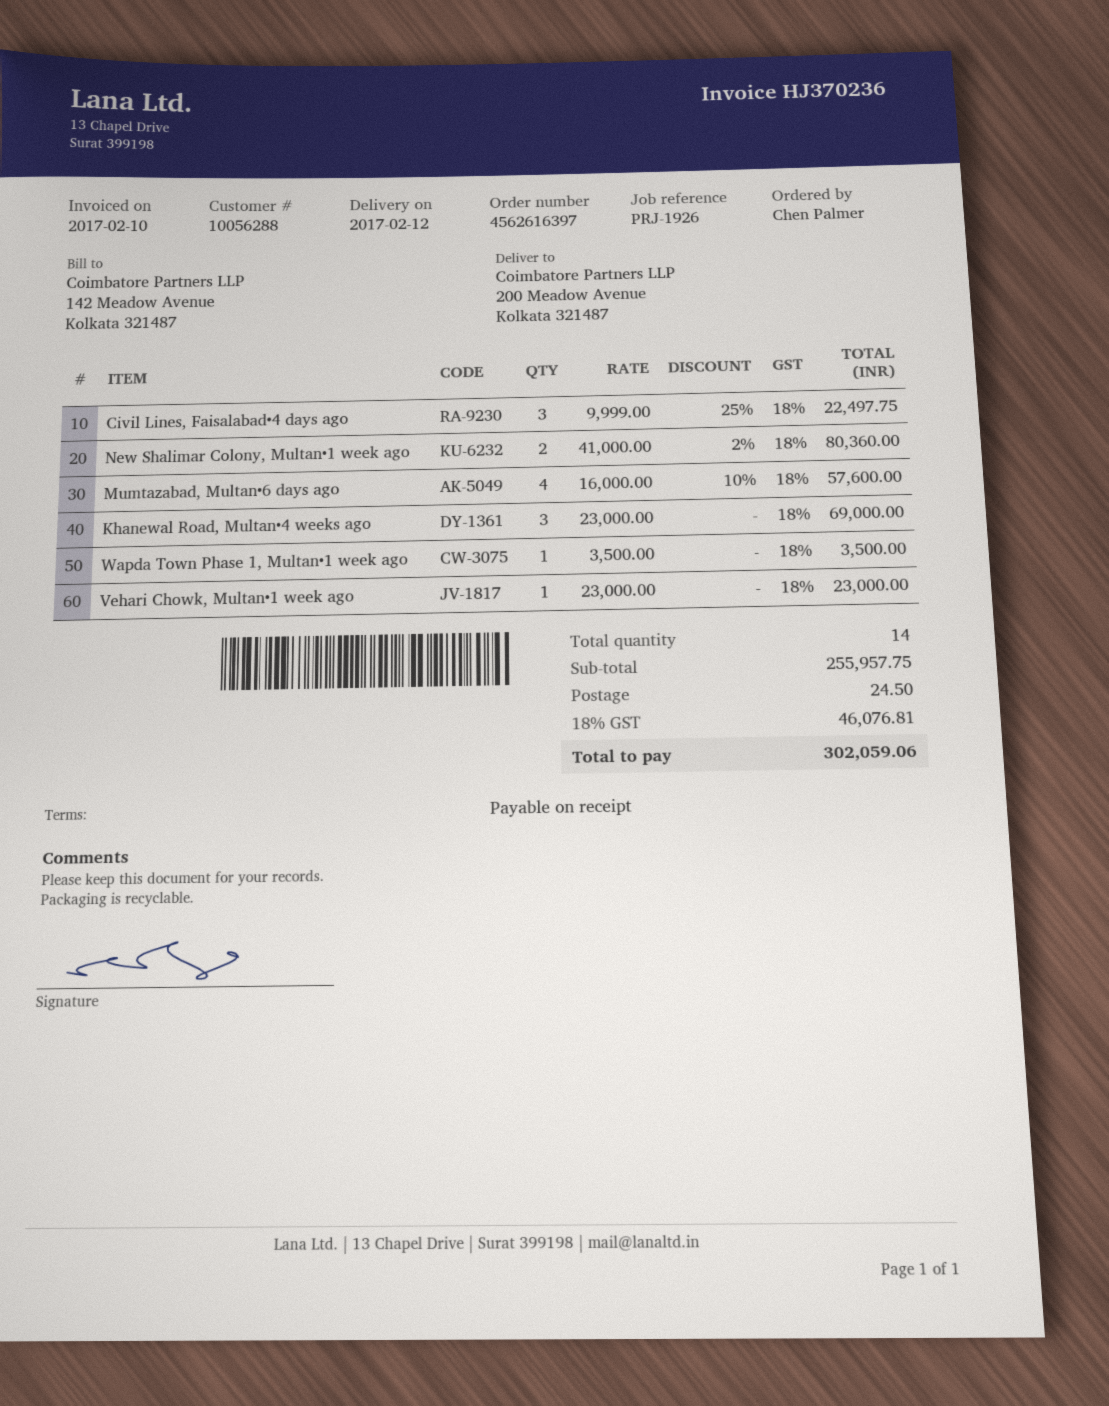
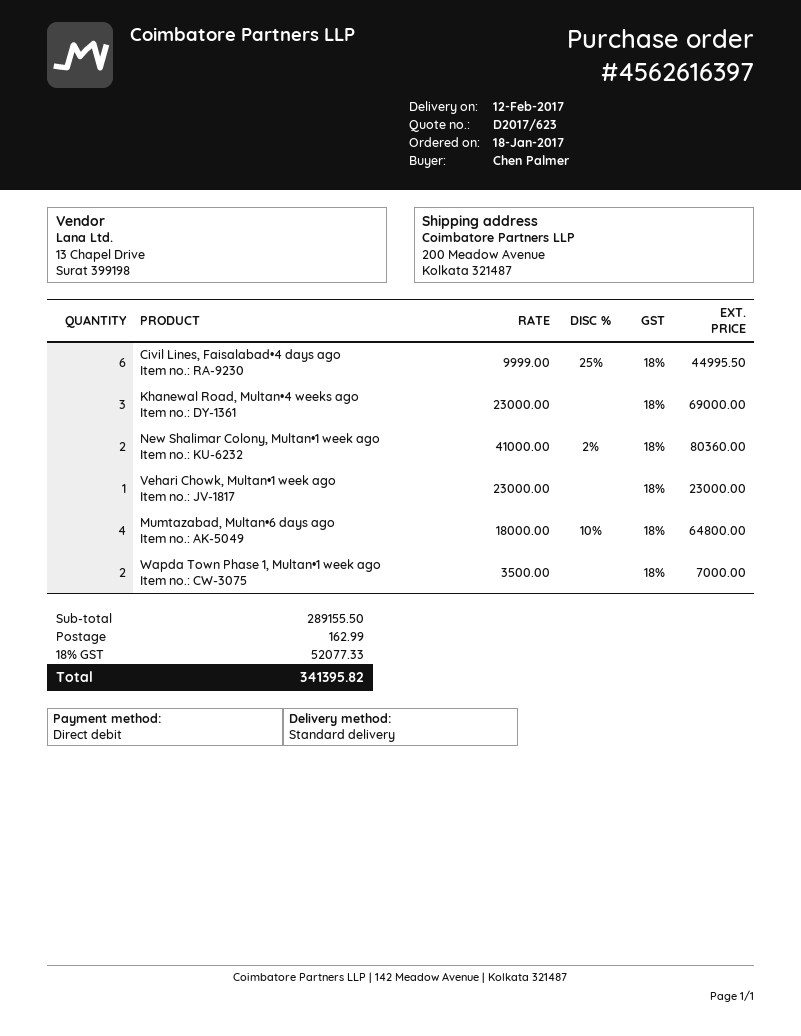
Civil Lines, Faisalabad•4 days ago: 3 x 9999.00 - 25% = 22497.75 -> 6 x 9999.00 - 25% = 44995.50
Mumtazabad, Multan•6 days ago: 4 x 16000.00 - 10% = 57600.00 -> 4 x 18000.00 - 10% = 64800.00
Wapda Town Phase 1, Multan•1 week ago: 1 x 3500.00 = 3500.00 -> 2 x 3500.00 = 7000.00
subtotal: 255957.75 -> 289155.50
shipping: 24.50 -> 162.99
tax: 18% = 46076.81 -> 18% = 52077.33
total: 302059.06 -> 341395.82

